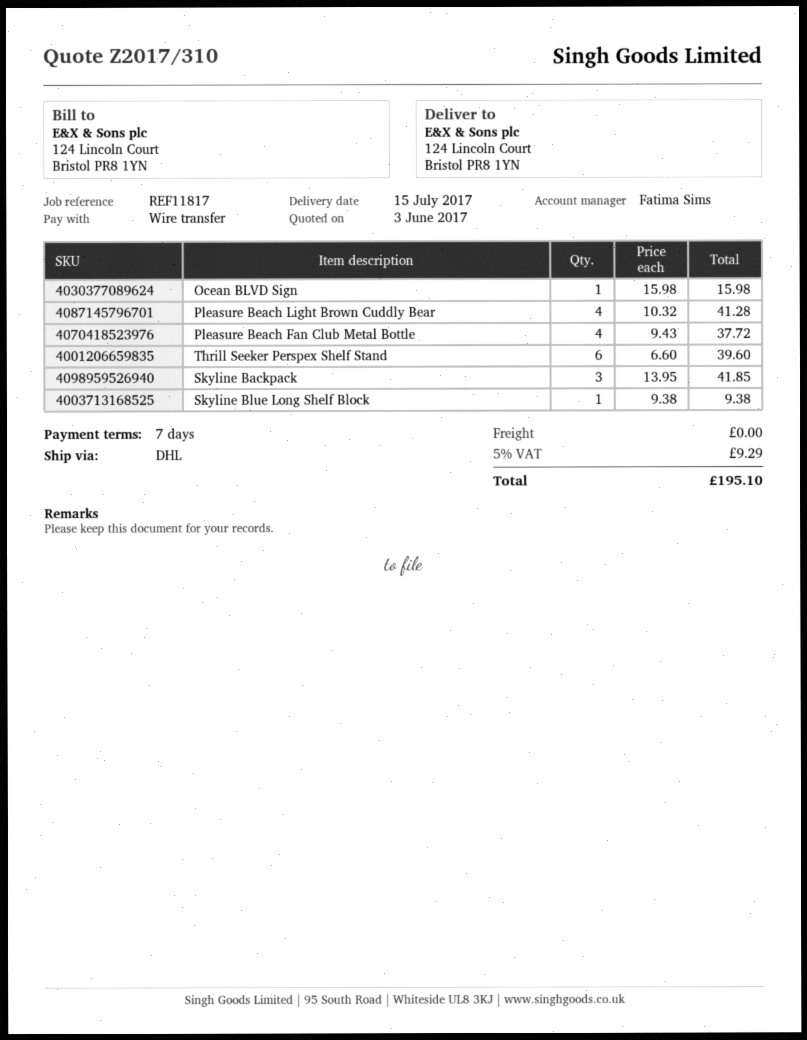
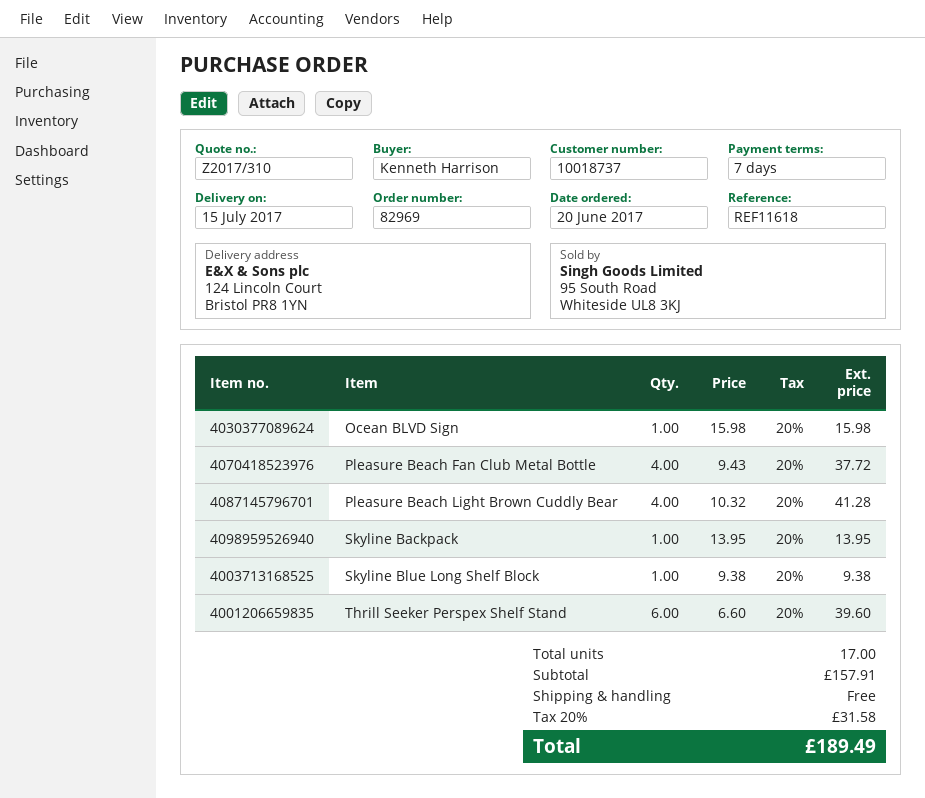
reference: REF11817 -> REF11618
Skyline Backpack: 3 x 13.95 = 41.85 -> 1 x 13.95 = 13.95
tax: 5% = 9.29 -> 20% = 31.58
total: 195.10 -> 189.49

